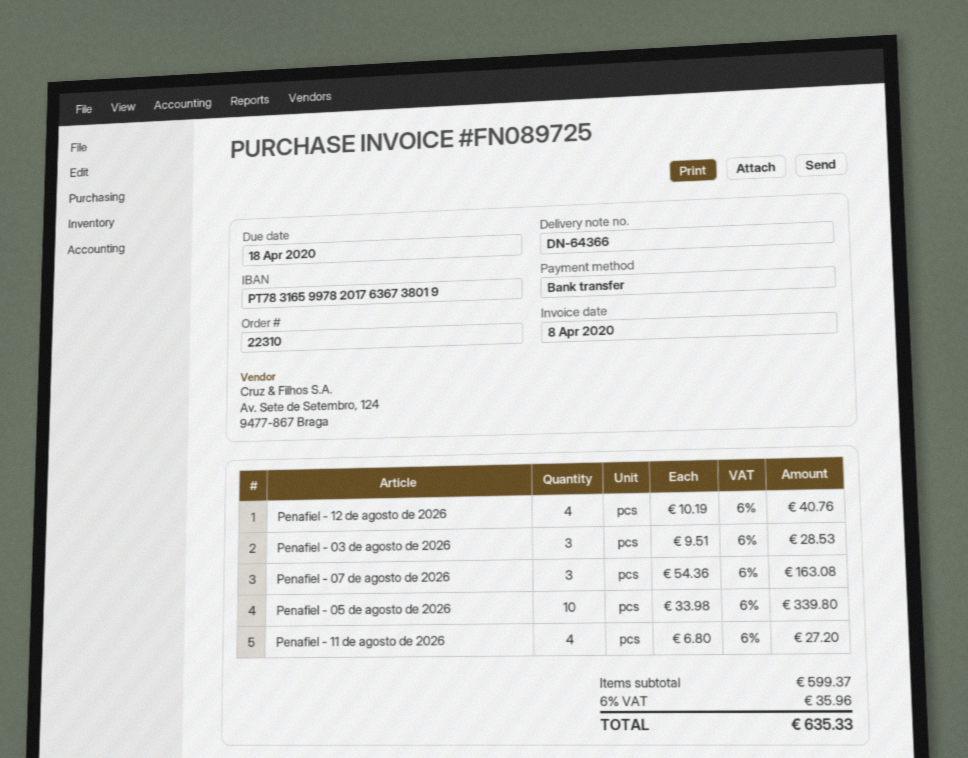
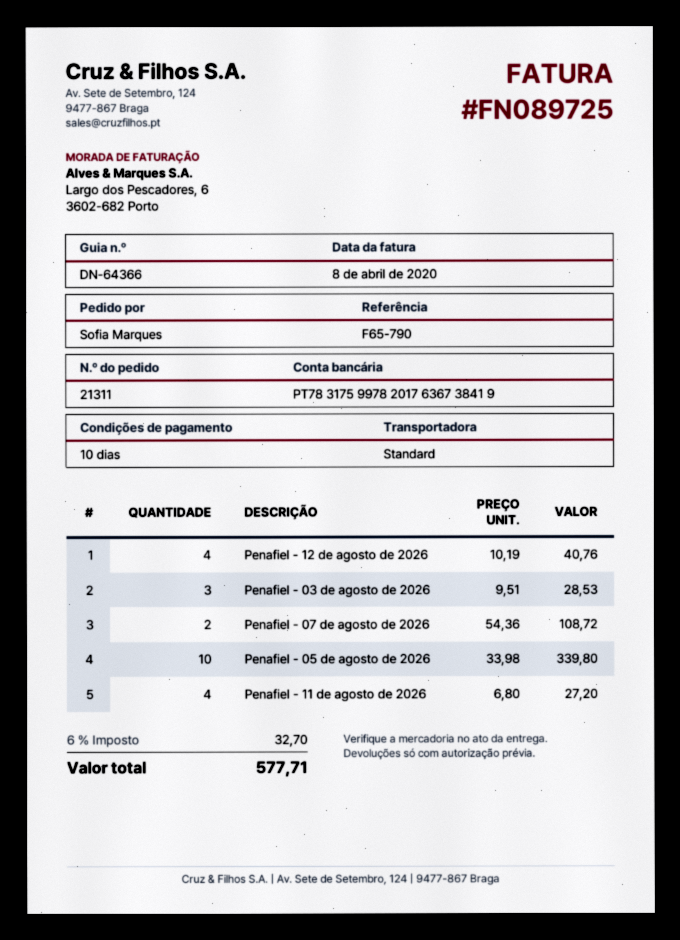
order number: 22310 -> 21311
bank account: PT78316599782017636738019 -> PT78317599782017636738419
Penafiel - 07 de agosto de 2026: 3 x 54.36 = 163.08 -> 2 x 54.36 = 108.72
tax: 6% = 35.96 -> 6% = 32.70
total: 635.33 -> 577.71

